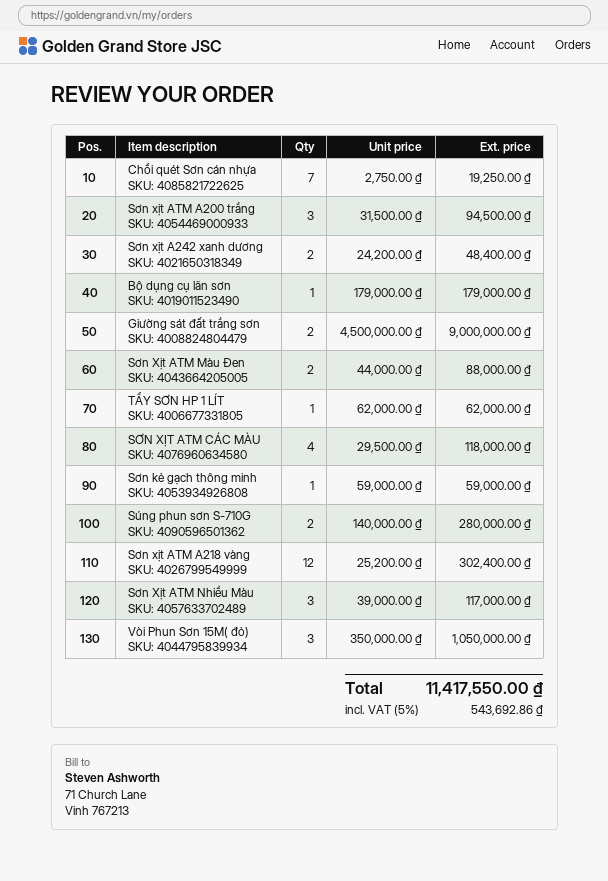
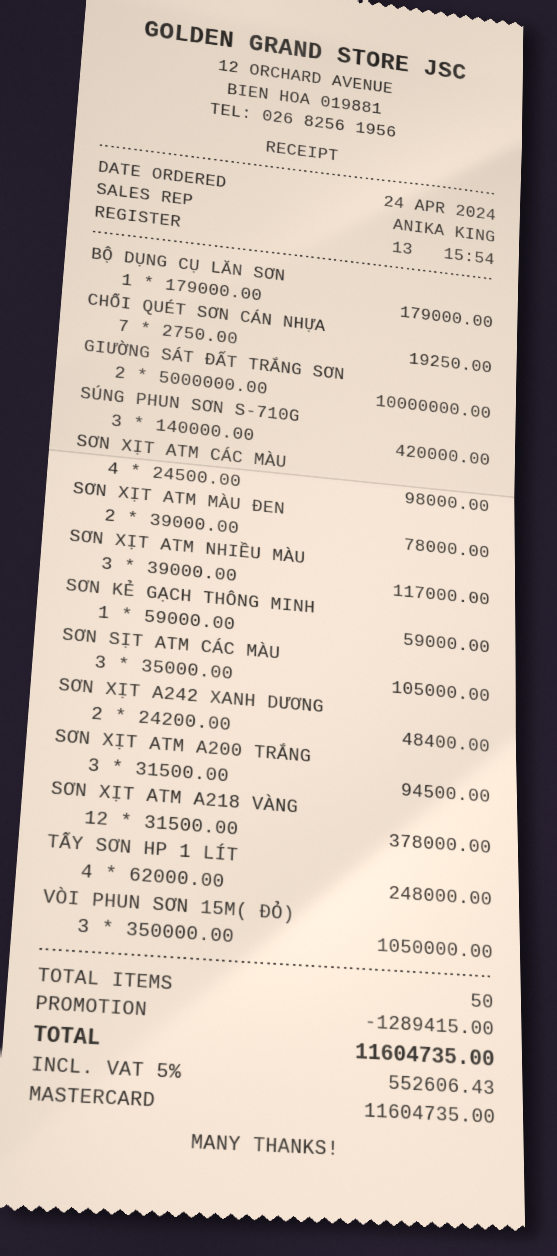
Giường sát đất trắng sơn: 2 x 4500000.00 = 9000000.00 -> 2 x 5000000.00 = 10000000.00
Sơn Xịt ATM Màu Đen: 2 x 44000.00 = 88000.00 -> 2 x 39000.00 = 78000.00
TẨY SƠN HP 1 LÍT: 1 x 62000.00 = 62000.00 -> 4 x 62000.00 = 248000.00
SƠN XỊT ATM CÁC MÀU: 4 x 29500.00 = 118000.00 -> 4 x 24500.00 = 98000.00
Súng phun sơn S-710G: 2 x 140000.00 = 280000.00 -> 3 x 140000.00 = 420000.00
Sơn xịt ATM A218 vàng: 12 x 25200.00 = 302400.00 -> 12 x 31500.00 = 378000.00
SƠN SỊT ATM CÁC MÀU: none -> 3 x 35000.00 = 105000.00
discount: none -> 1289415.00
tax: 5% = 543692.86 -> 5% = 552606.43
total: 11417550.00 -> 11604735.00

